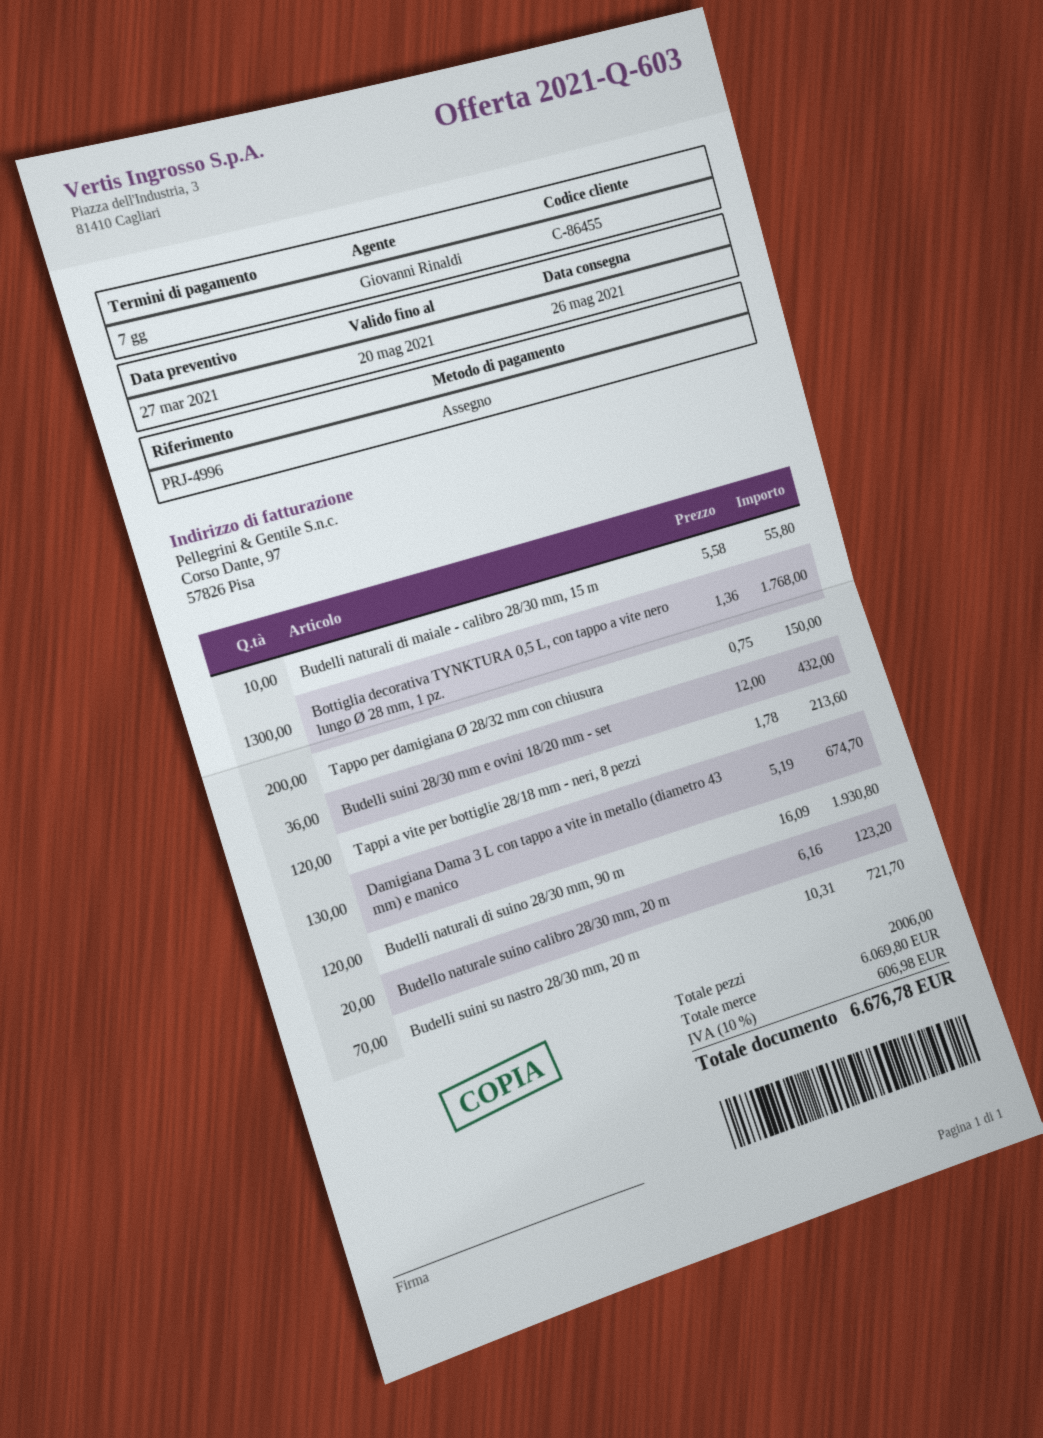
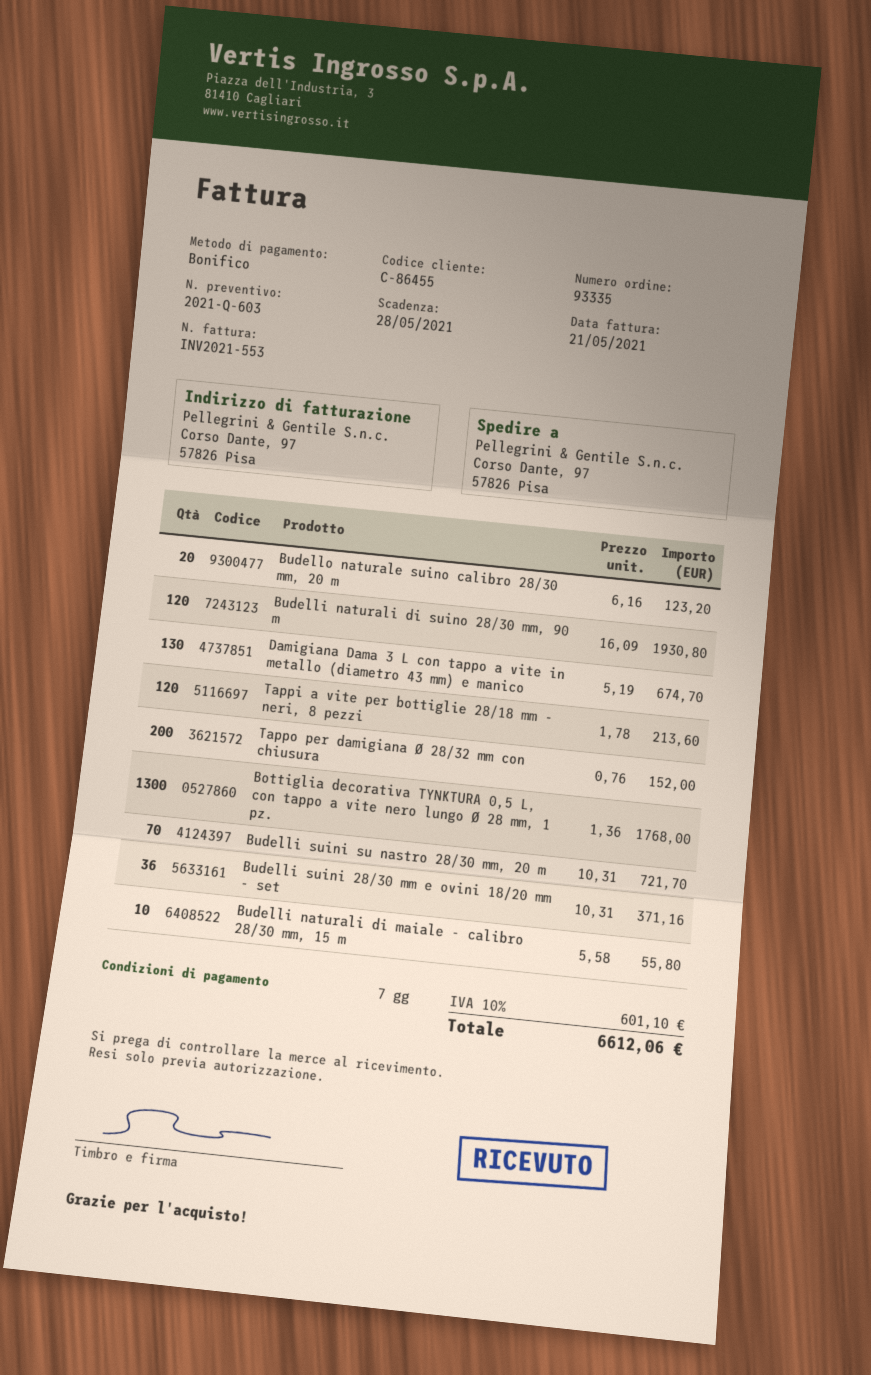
payment method: cheque -> bank transfer
Tappo per damigiana Ø 28/32 mm con chiusura: 200 x 0.75 = 150.00 -> 200 x 0.76 = 152.00
Budelli suini 28/30 mm e ovini 18/20 mm - set: 36 x 12.00 = 432.00 -> 36 x 10.31 = 371.16
tax: 10% = 606.98 -> 10% = 601.10
total: 6676.78 -> 6612.06

